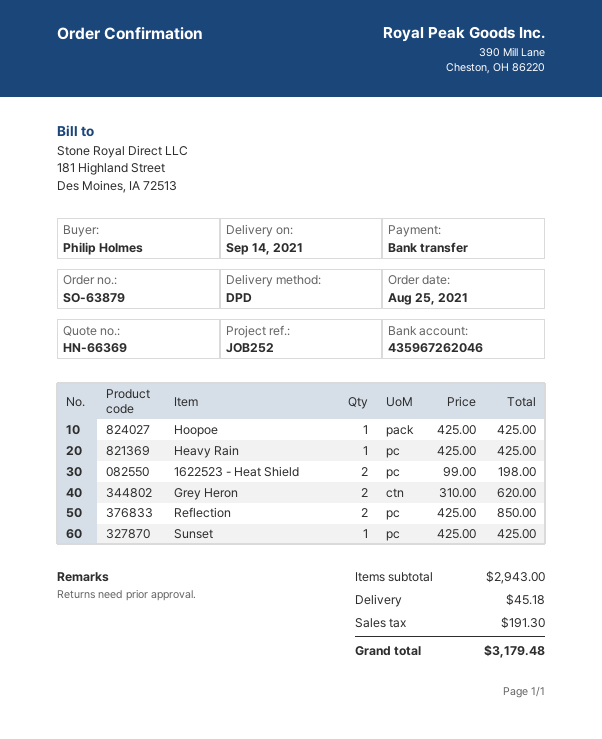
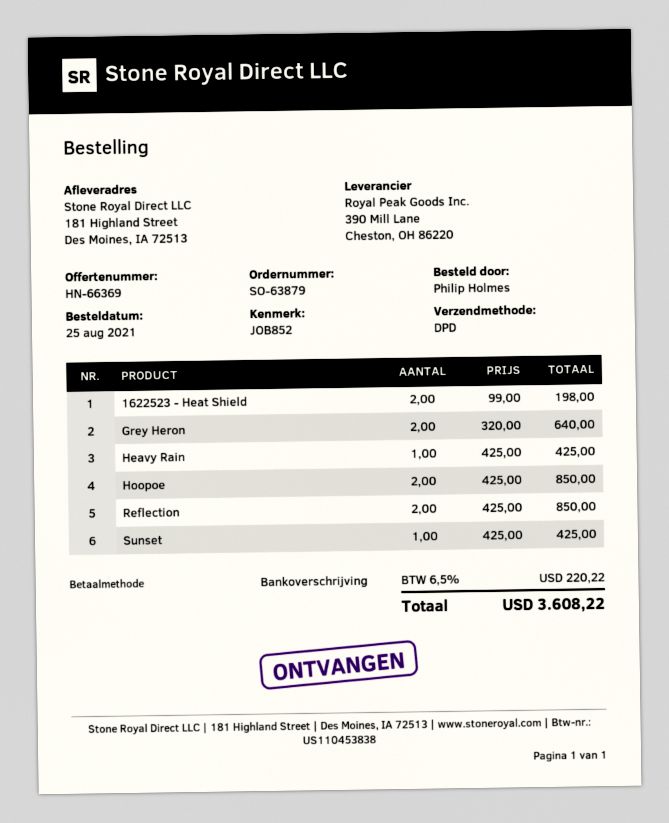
reference: JOB252 -> JOB852
Hoopoe: 1 x 425.00 = 425.00 -> 2 x 425.00 = 850.00
Grey Heron: 2 x 310.00 = 620.00 -> 2 x 320.00 = 640.00
shipping: 45.18 -> none
tax: 191.30 -> 220.22
total: 3179.48 -> 3608.22

